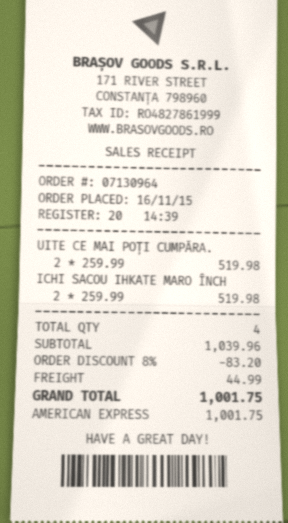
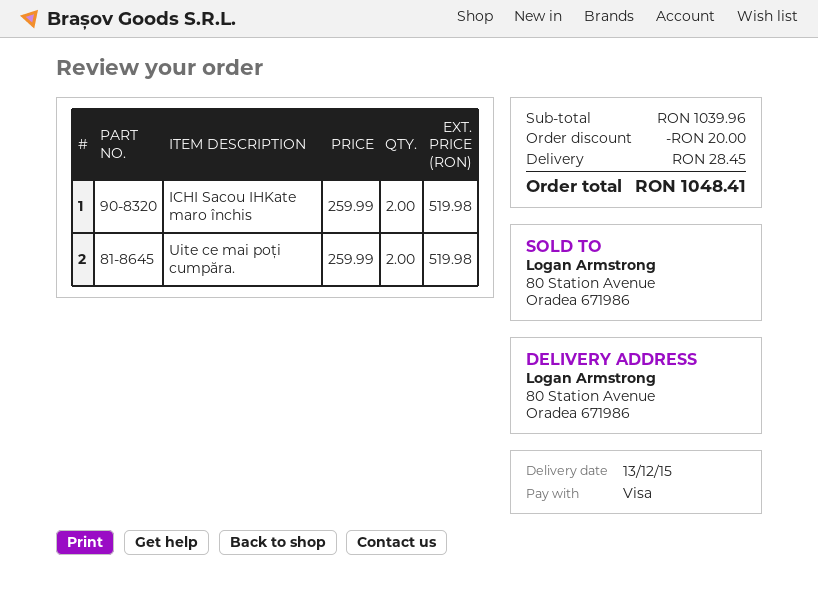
payment method: American Express -> Visa
discount: 83.20 -> 20.00
shipping: 44.99 -> 28.45
total: 1001.75 -> 1048.41

